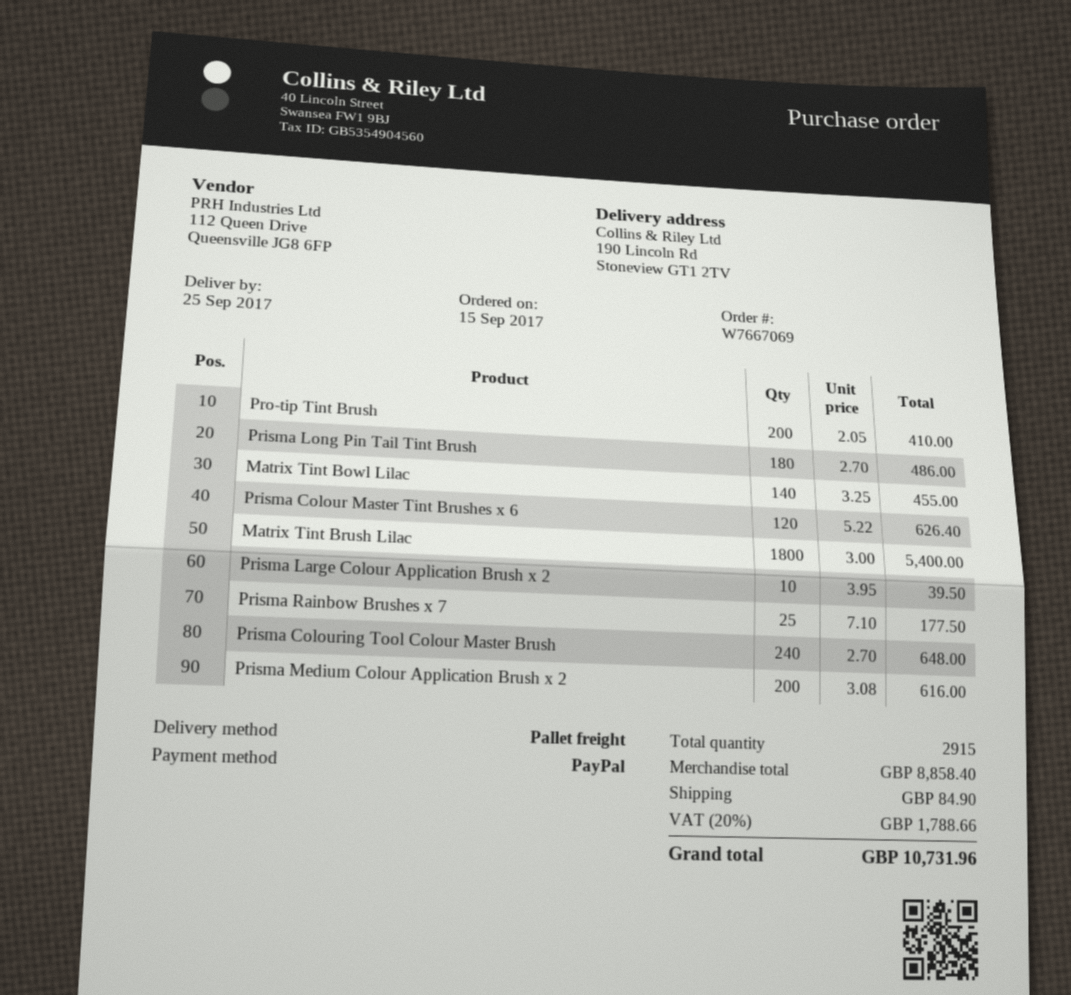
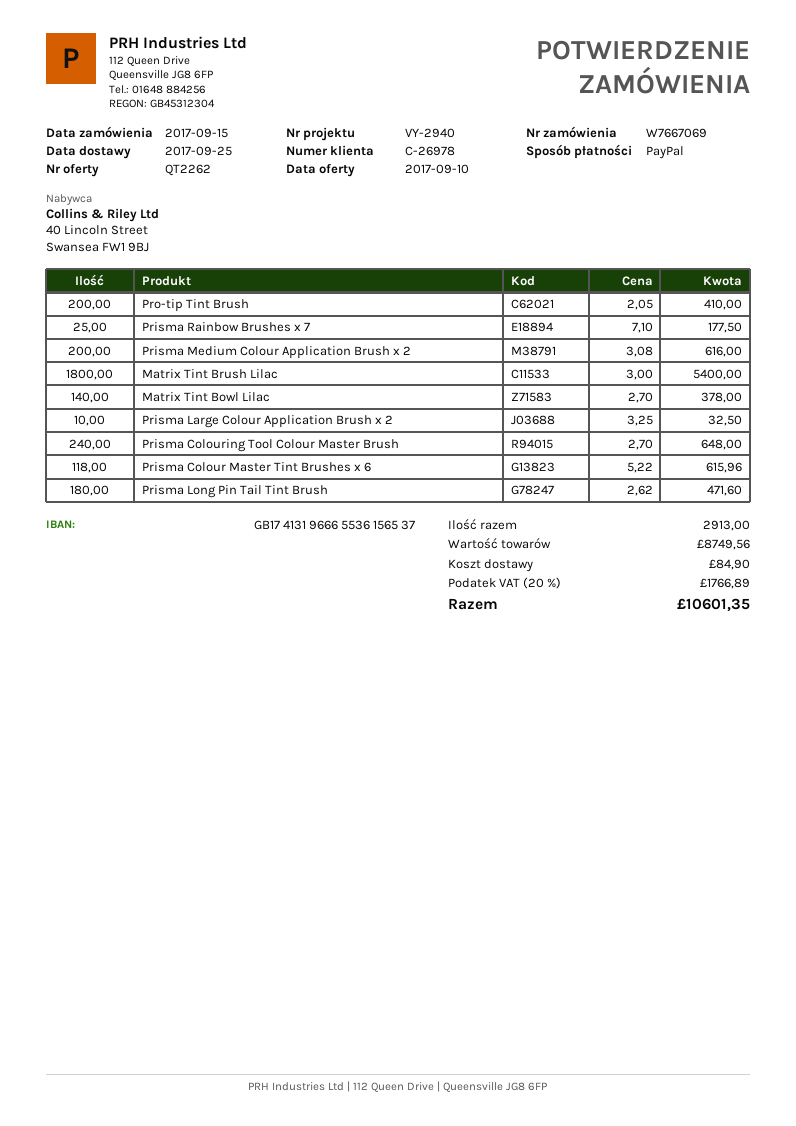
Prisma Long Pin Tail Tint Brush: 180 x 2.70 = 486.00 -> 180 x 2.62 = 471.60
Matrix Tint Bowl Lilac: 140 x 3.25 = 455.00 -> 140 x 2.70 = 378.00
Prisma Colour Master Tint Brushes x 6: 120 x 5.22 = 626.40 -> 118 x 5.22 = 615.96
Prisma Large Colour Application Brush x 2: 10 x 3.95 = 39.50 -> 10 x 3.25 = 32.50
total quantity: 2915 -> 2913
subtotal: 8858.40 -> 8749.56
tax: 20% = 1788.66 -> 20% = 1766.89
total: 10731.96 -> 10601.35

